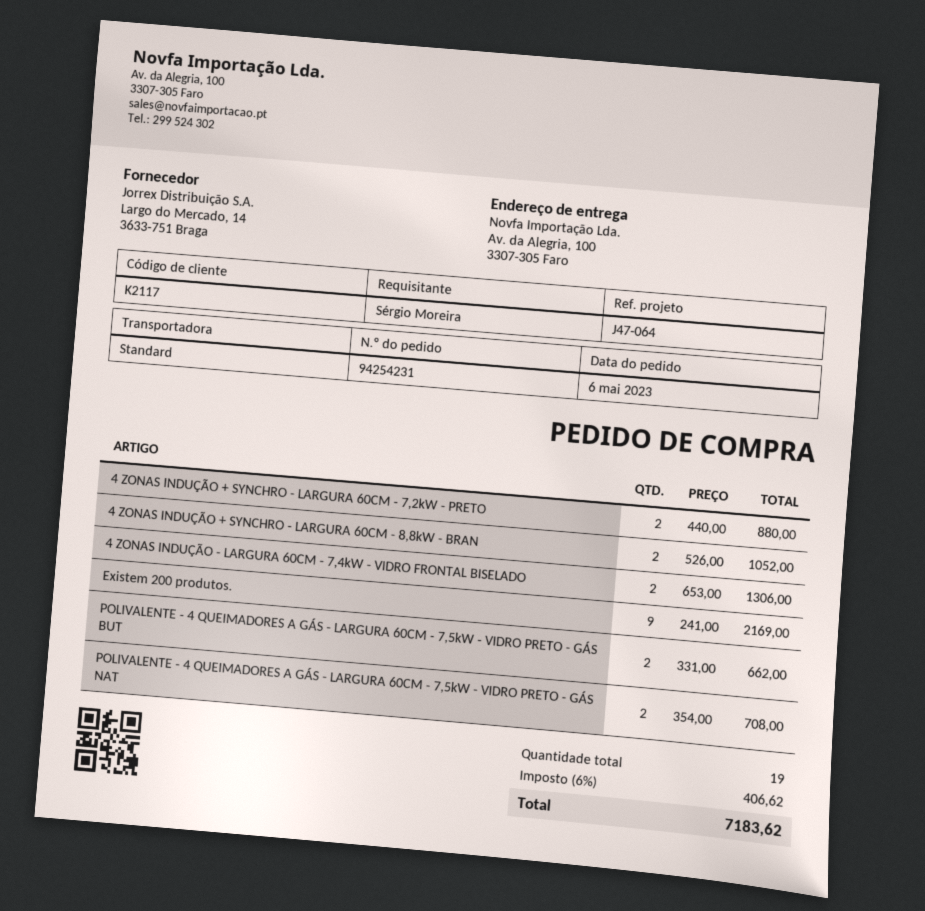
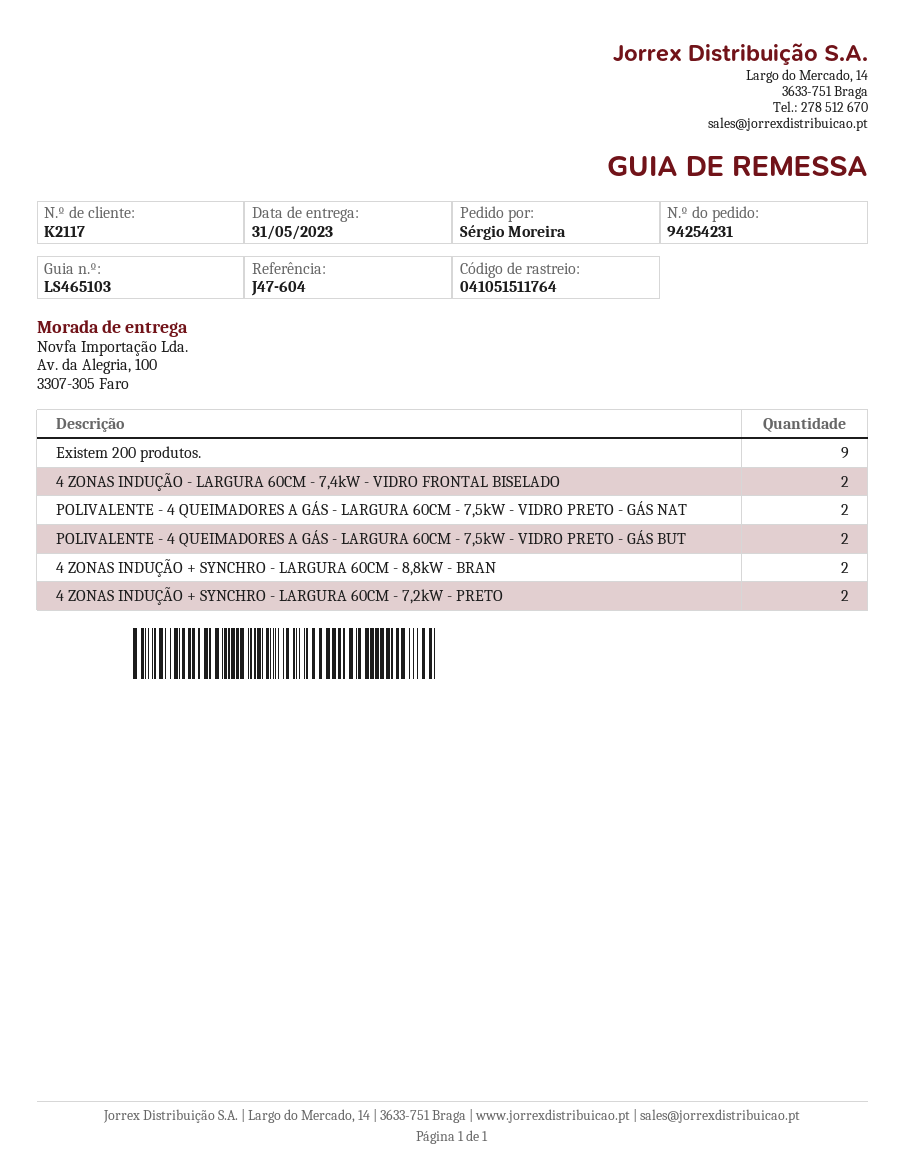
reference: J47-064 -> J47-604

